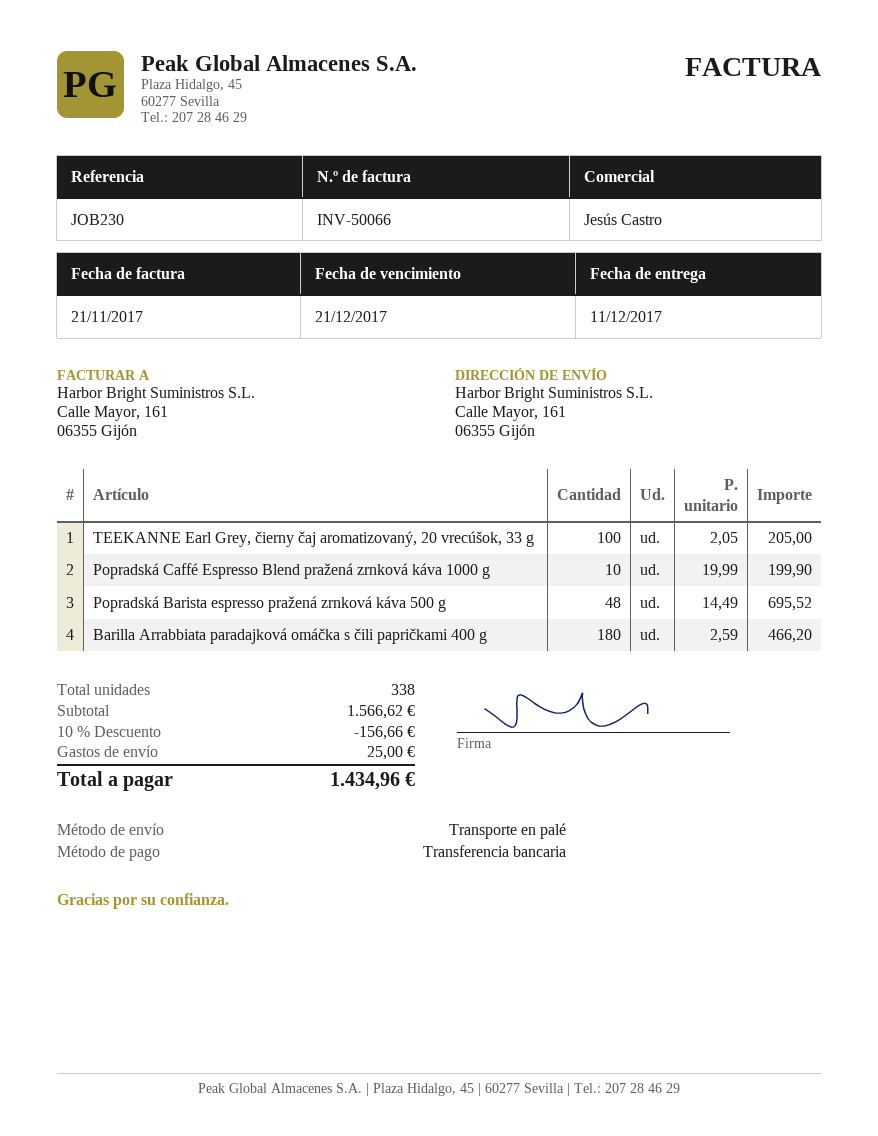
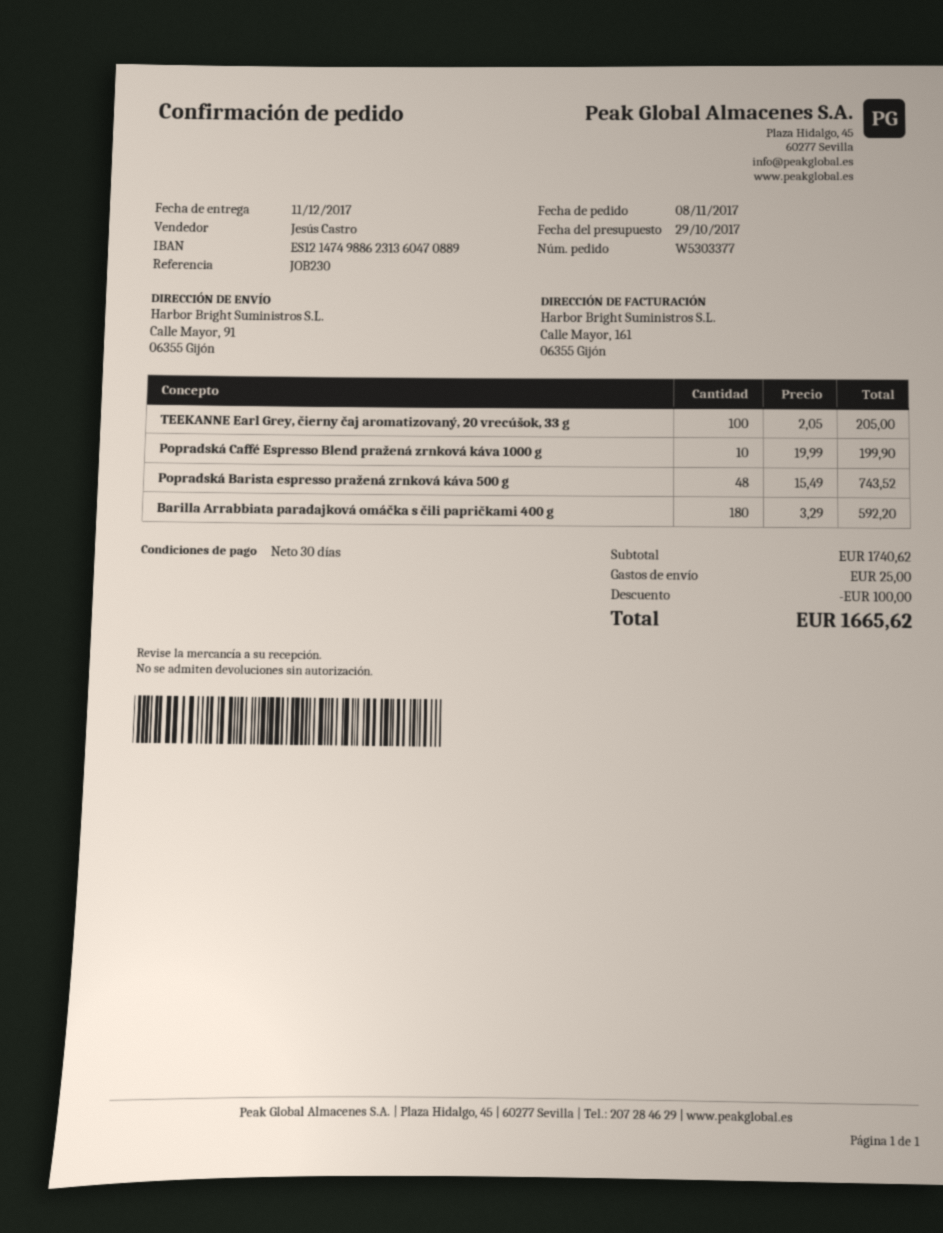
ship to: Calle Mayor, 161, 06355 Gijón -> Calle Mayor, 91, 06355 Gijón
Popradská Barista espresso pražená zrnková káva 500 g: 48 x 14.49 = 695.52 -> 48 x 15.49 = 743.52
Barilla Arrabbiata paradajková omáčka s čili papričkami 400 g: 180 x 2.59 = 466.20 -> 180 x 3.29 = 592.20
subtotal: 1566.62 -> 1740.62
discount: 156.66 -> 100.00
total: 1434.96 -> 1665.62

